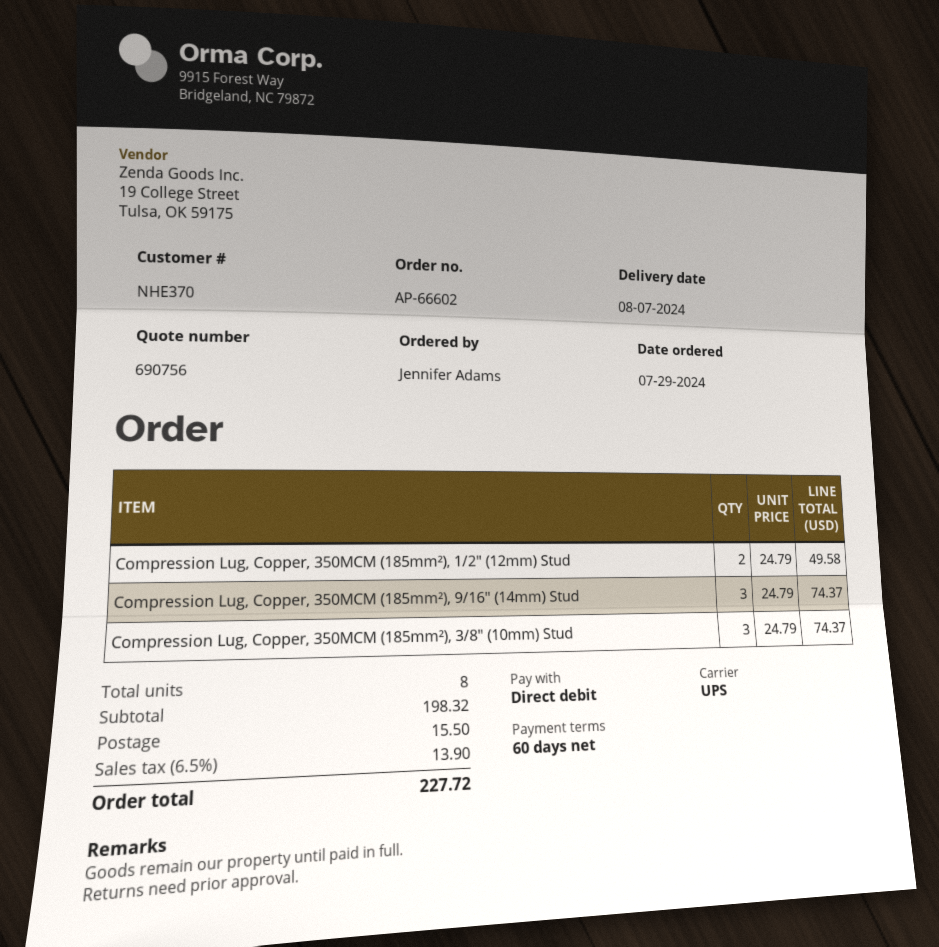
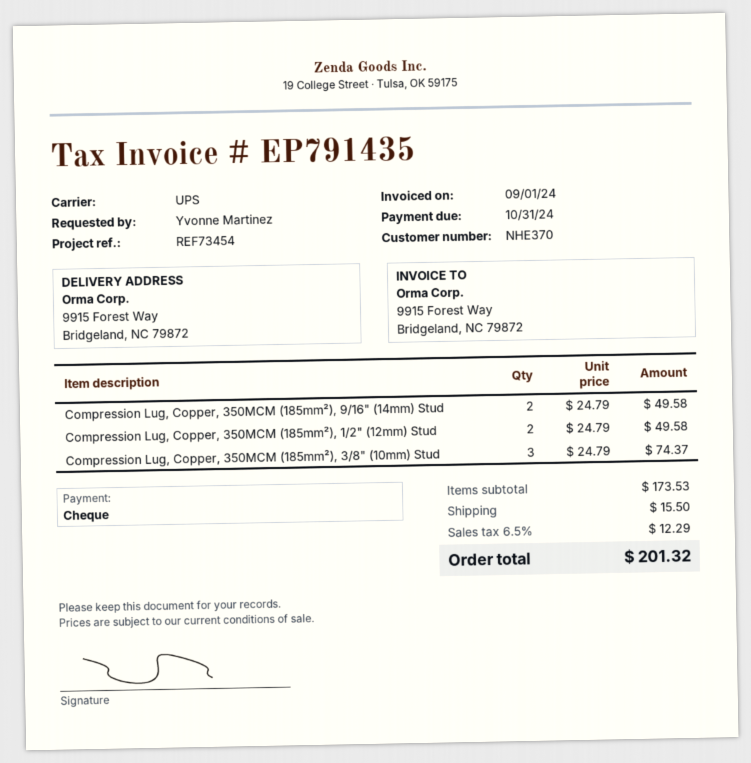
ordered by: Jennifer Adams -> Yvonne Martinez
payment method: direct debit -> cheque
Compression Lug, Copper, 350MCM (185mm²), 9/16" (14mm) Stud: 3 x 24.79 = 74.37 -> 2 x 24.79 = 49.58
subtotal: 198.32 -> 173.53
tax: 6.5% = 13.90 -> 6.5% = 12.29
total: 227.72 -> 201.32

